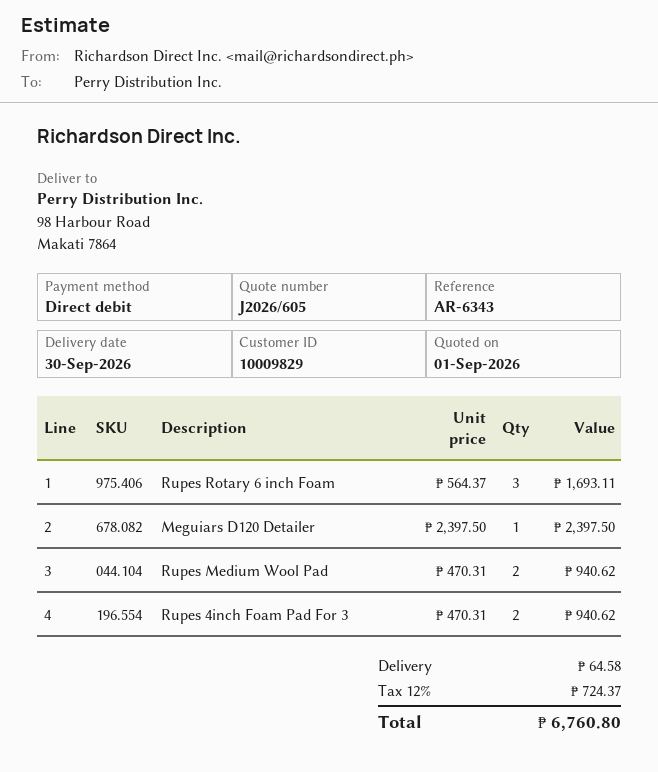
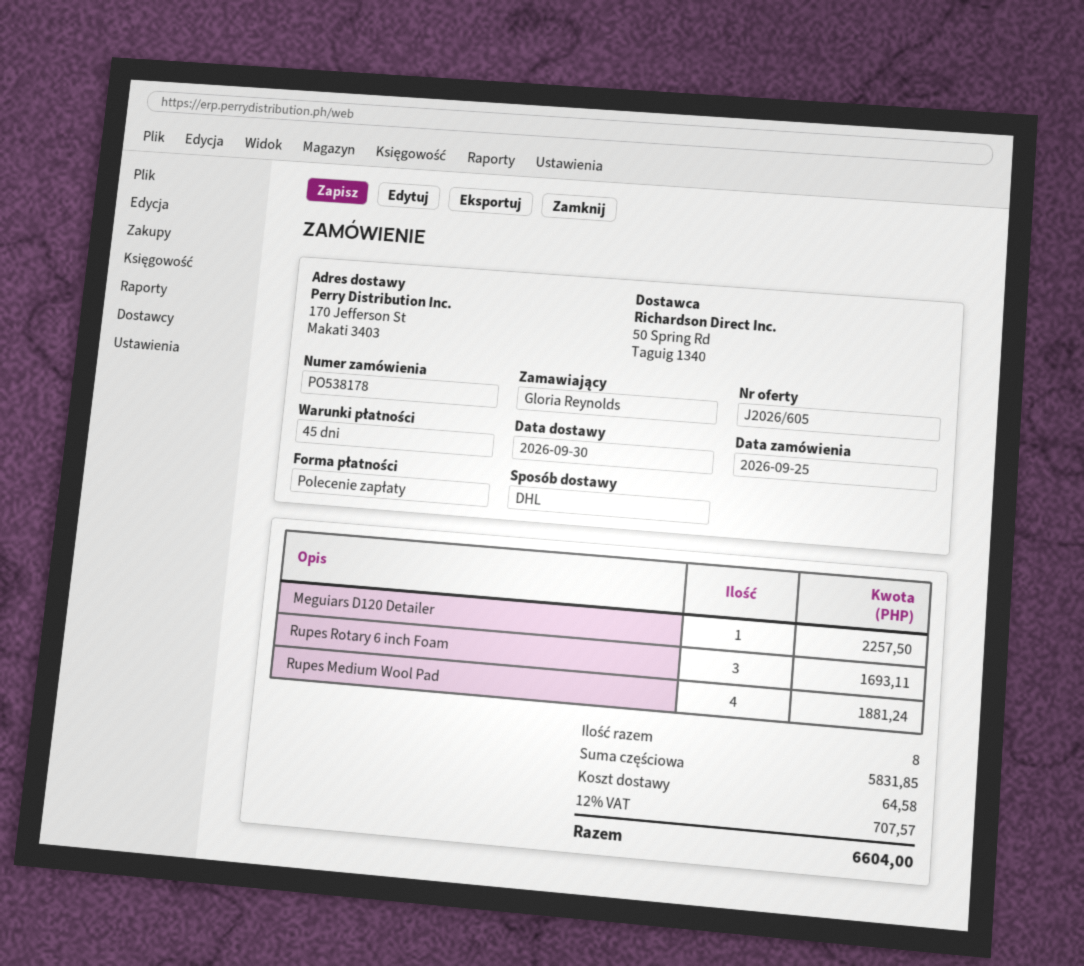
ship to: 98 Harbour Road, Makati 7864 -> 170 Jefferson St, Makati 3403
Meguiars D120 Detailer: 1 for 2397.50 -> 1 for 2257.50
Rupes Medium Wool Pad: 2 for 940.62 -> 4 for 1881.24
Rupes 4inch Foam Pad For 3: 2 for 940.62 -> none
tax: 12% = 724.37 -> 12% = 707.57
total: 6760.80 -> 6604.00

